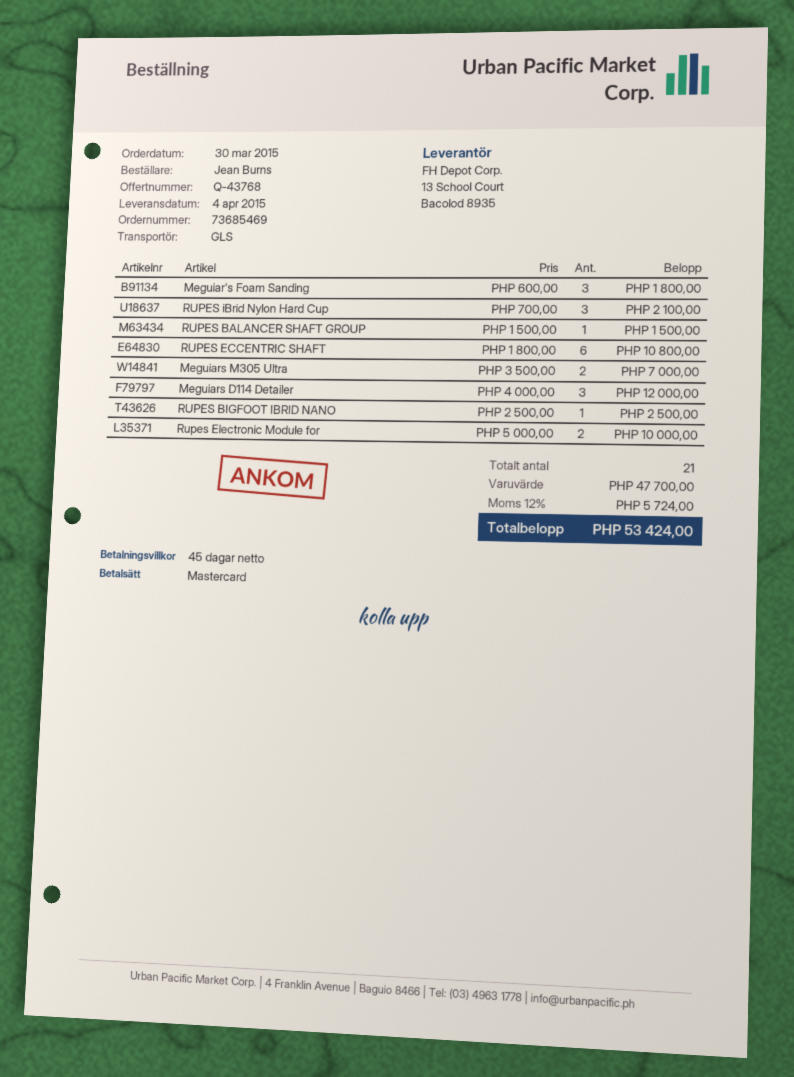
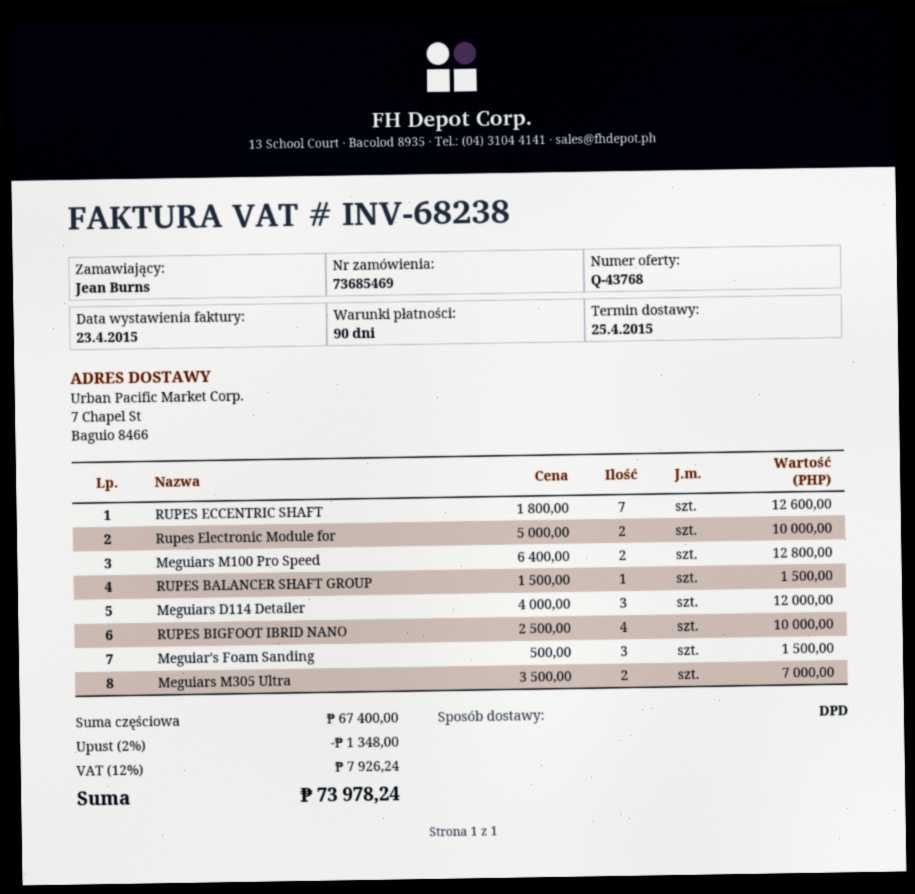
delivery date: 2015-04-04 -> 2015-04-25
payment terms: 45 days -> 90 days
shipping method: GLS -> DPD
Meguiar's Foam Sanding: 3 x 600.00 = 1800.00 -> 3 x 500.00 = 1500.00
RUPES iBrid Nylon Hard Cup: 3 x 700.00 = 2100.00 -> none
RUPES ECCENTRIC SHAFT: 6 x 1800.00 = 10800.00 -> 7 x 1800.00 = 12600.00
RUPES BIGFOOT IBRID NANO: 1 x 2500.00 = 2500.00 -> 4 x 2500.00 = 10000.00
Meguiars M100 Pro Speed: none -> 2 x 6400.00 = 12800.00
subtotal: 47700.00 -> 67400.00
discount: none -> 2% = 1348.00
tax: 12% = 5724.00 -> 12% = 7926.24
total: 53424.00 -> 73978.24

